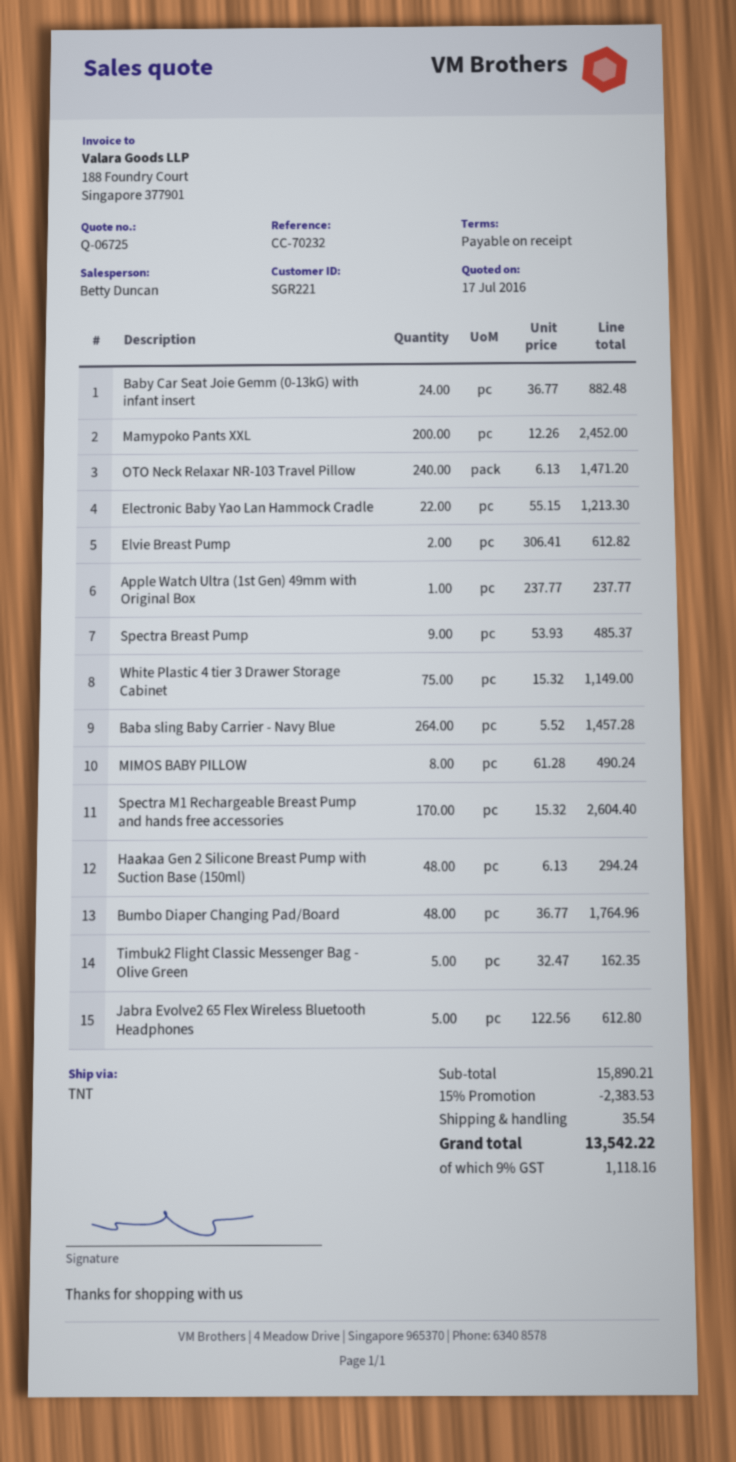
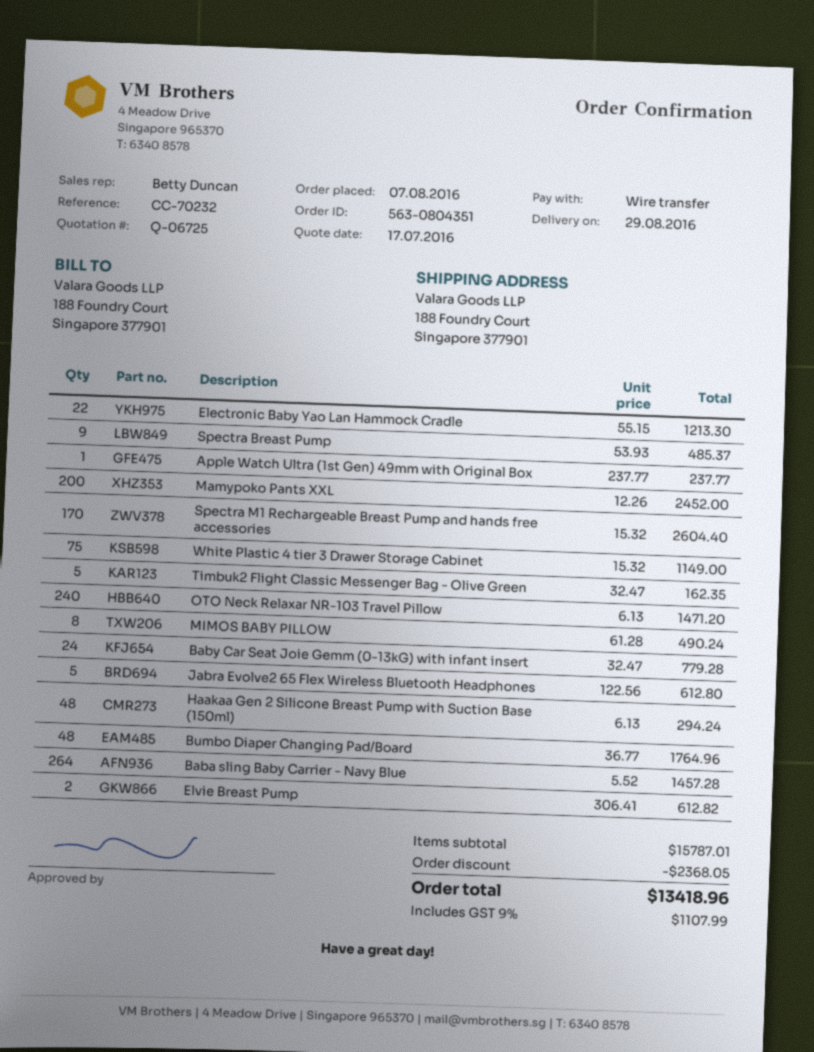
Baby Car Seat Joie Gemm (0-13kG) with infant insert: 24 x 36.77 = 882.48 -> 24 x 32.47 = 779.28
subtotal: 15890.21 -> 15787.01
discount: 2383.53 -> 2368.05
shipping: 35.54 -> none
tax: 9% = 1118.16 -> 9% = 1107.99
total: 13542.22 -> 13418.96

